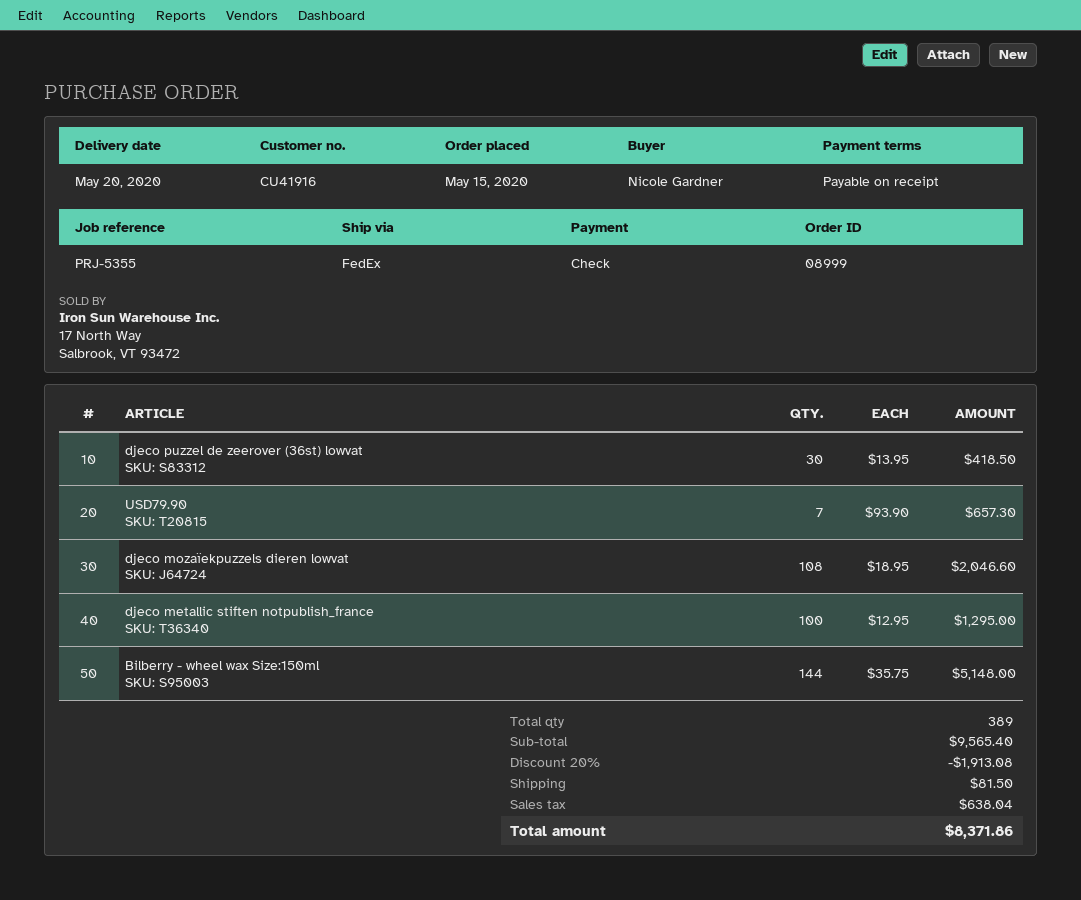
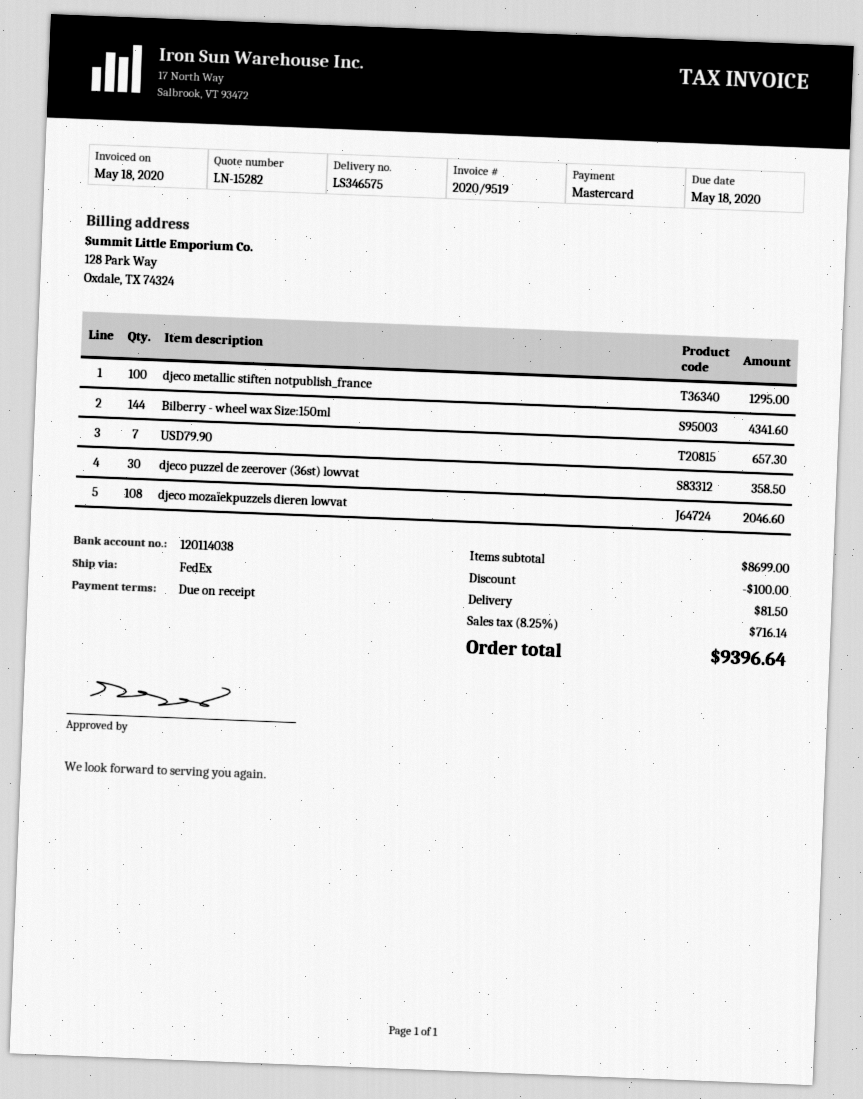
payment method: cheque -> Mastercard
djeco puzzel de zeerover (36st) lowvat: 30 for 418.50 -> 30 for 358.50
Bilberry - wheel wax Size:150ml: 144 for 5148.00 -> 144 for 4341.60
subtotal: 9565.40 -> 8699.00
discount: 1913.08 -> 100.00
tax: 638.04 -> 716.14
total: 8371.86 -> 9396.64

